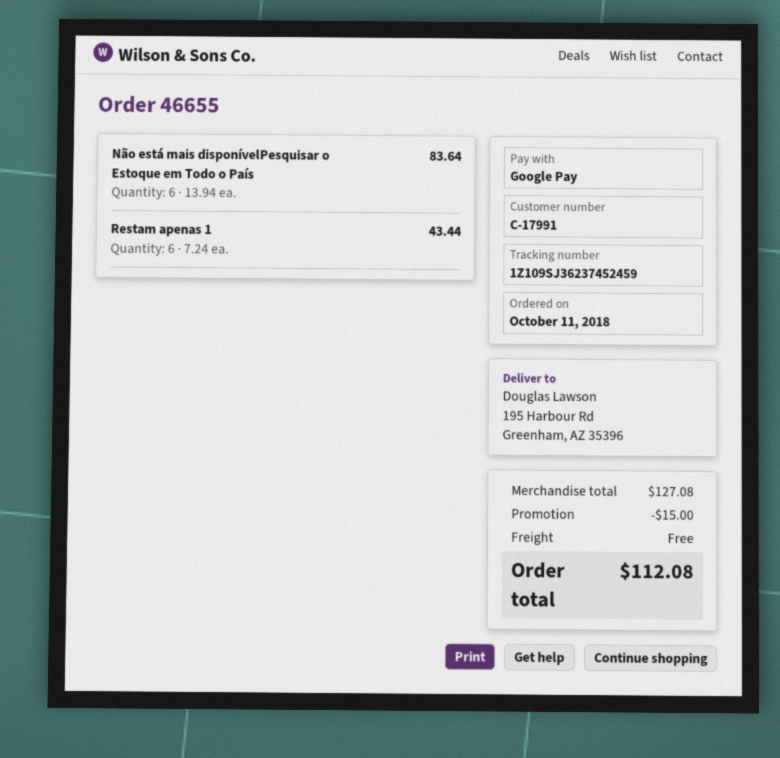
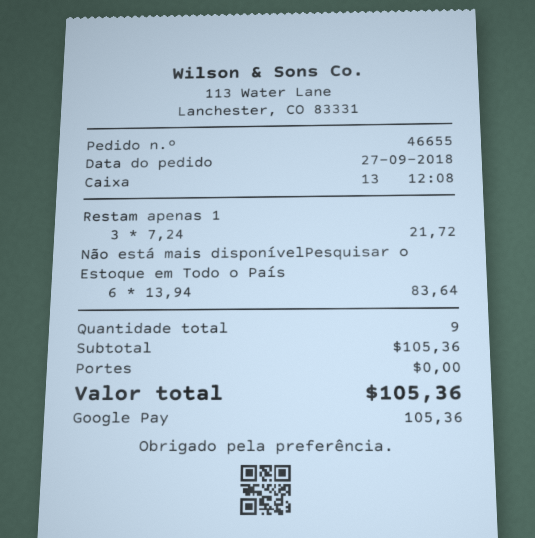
order date: 2018-10-11 -> 2018-09-27
Restam apenas 1: 6 x 7.24 = 43.44 -> 3 x 7.24 = 21.72
subtotal: 127.08 -> 105.36
discount: 15.00 -> none
total: 112.08 -> 105.36

